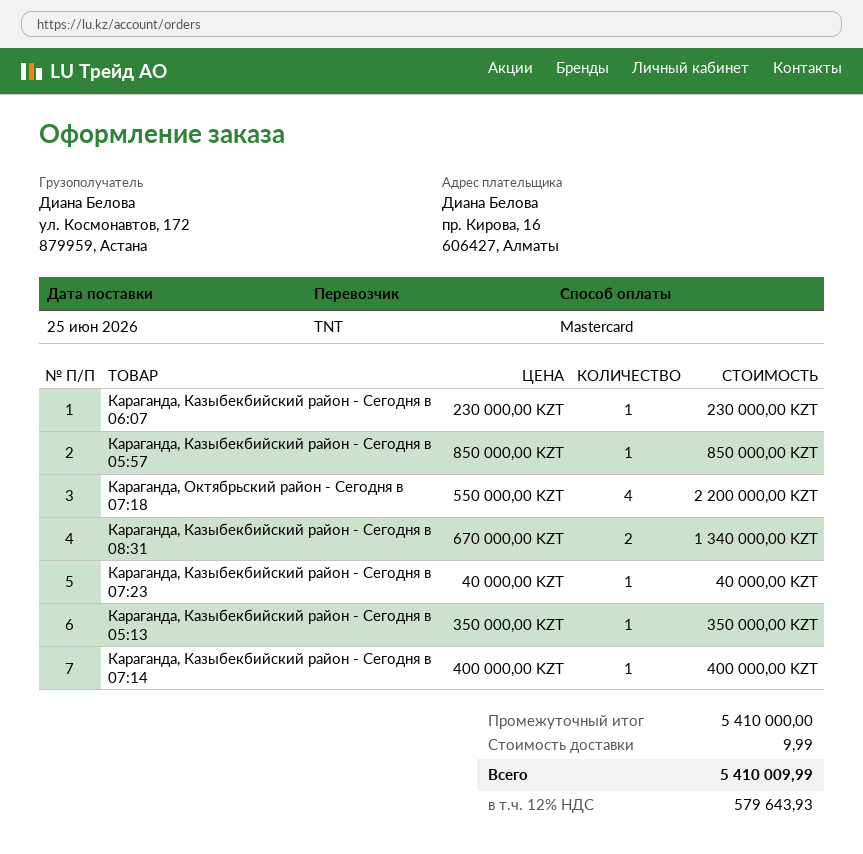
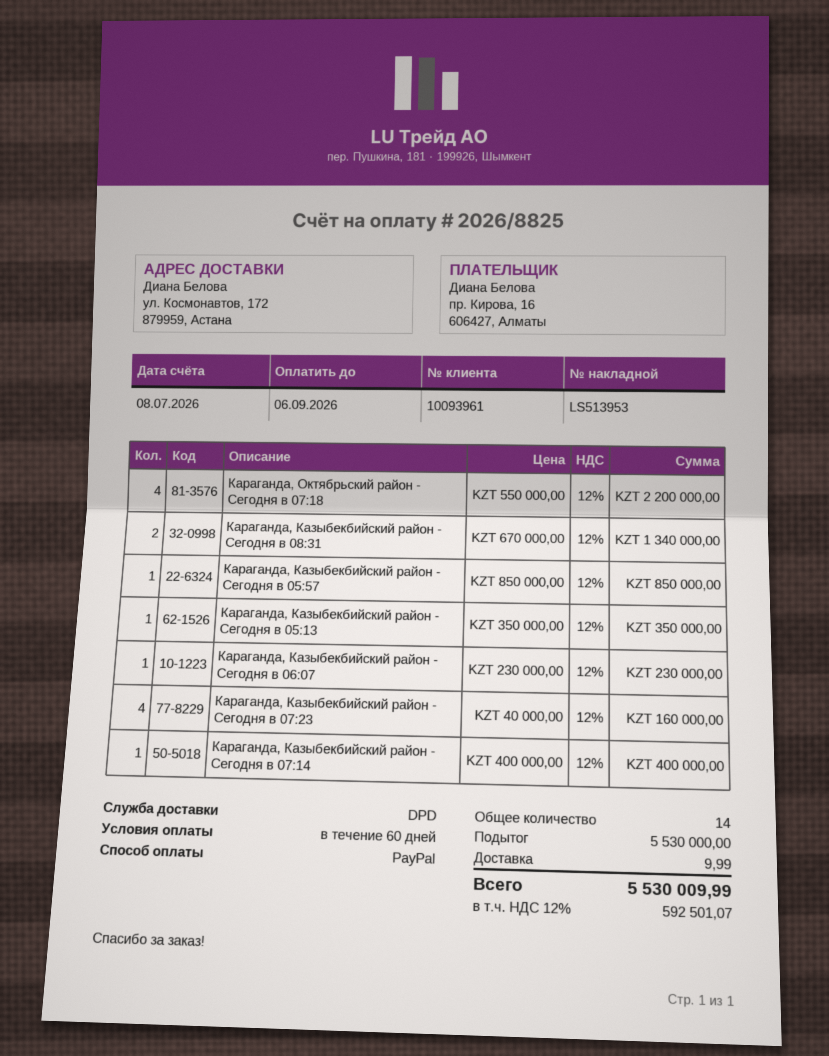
payment method: Mastercard -> PayPal
shipping method: TNT -> DPD
Караганда, Казыбекбийский район - Сегодня в 07:23: 1 x 40000.00 = 40000.00 -> 4 x 40000.00 = 160000.00
subtotal: 5410000.00 -> 5530000.00
tax: 12% = 579643.93 -> 12% = 592501.07
total: 5410009.99 -> 5530009.99

